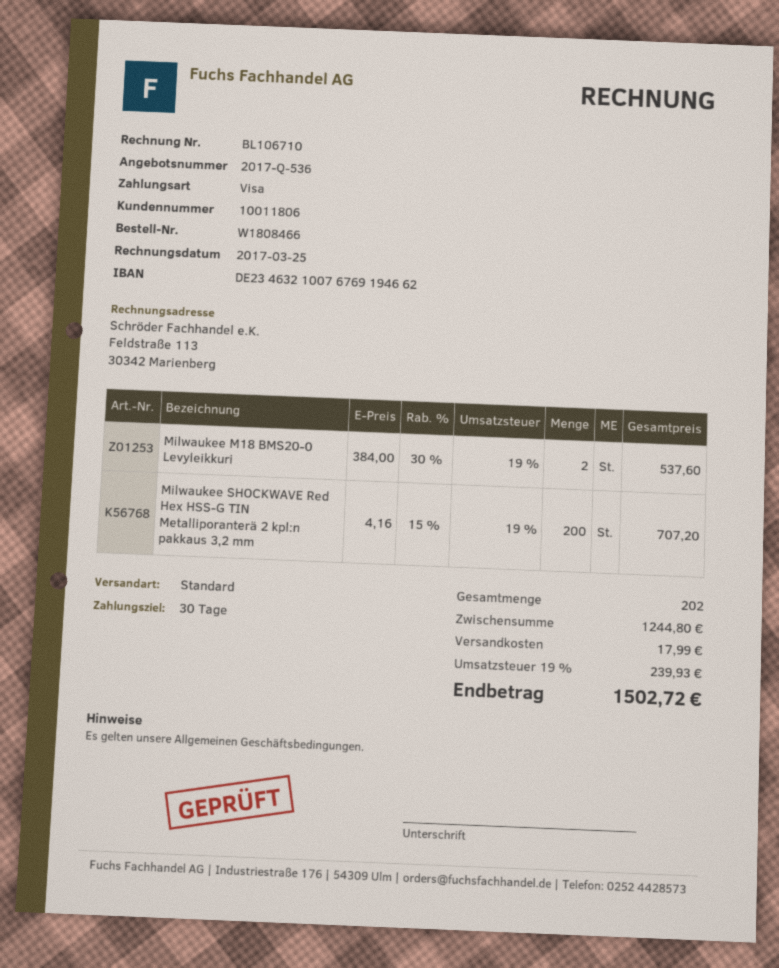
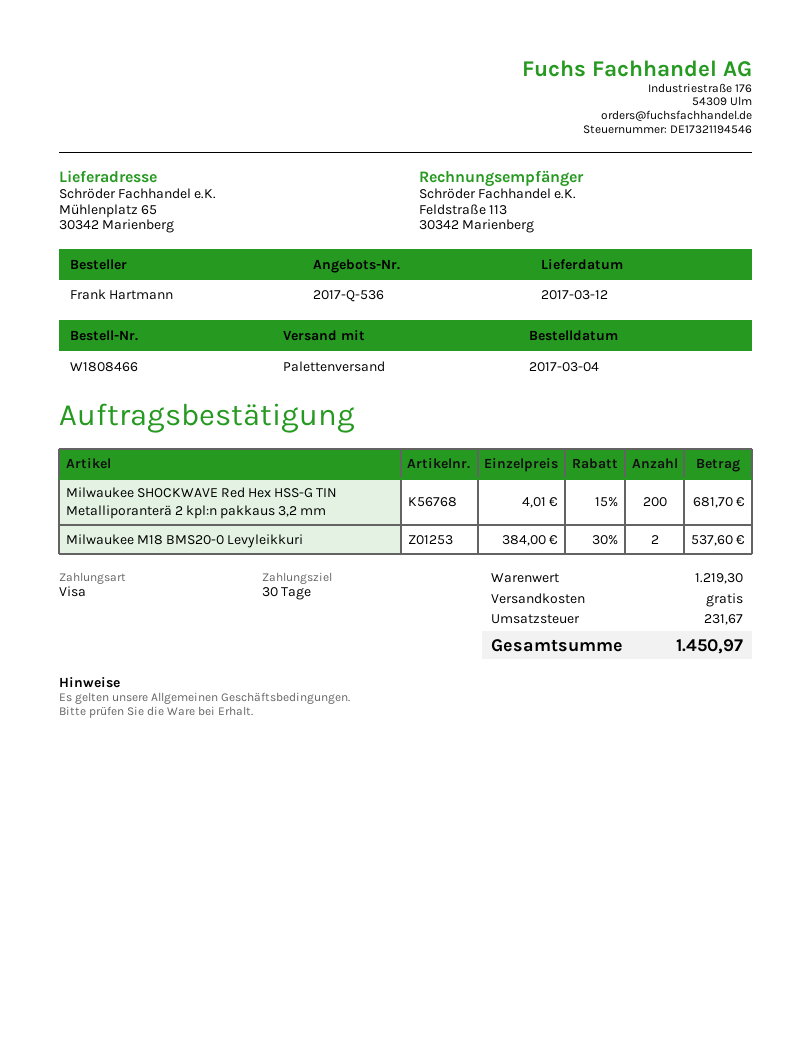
shipping method: standard -> pallet freight
Milwaukee SHOCKWAVE Red Hex HSS-G TIN Metalliporanterä 2 kpl:n pakkaus 3,2 mm: 200 x 4.16 - 15% = 707.20 -> 200 x 4.01 - 15% = 681.70
subtotal: 1244.80 -> 1219.30
shipping: 17.99 -> 0.00
tax: 239.93 -> 231.67
total: 1502.72 -> 1450.97

